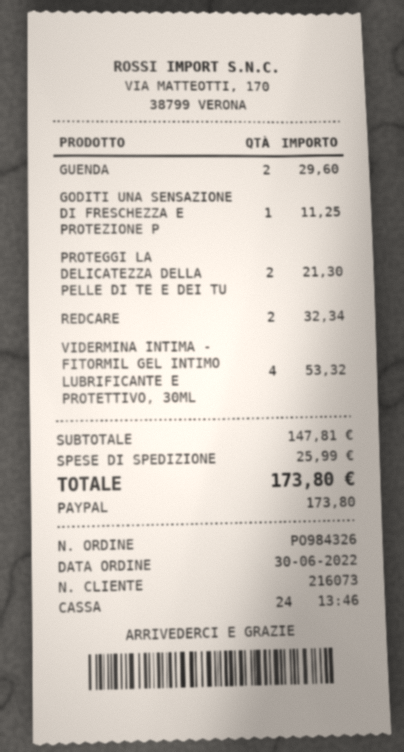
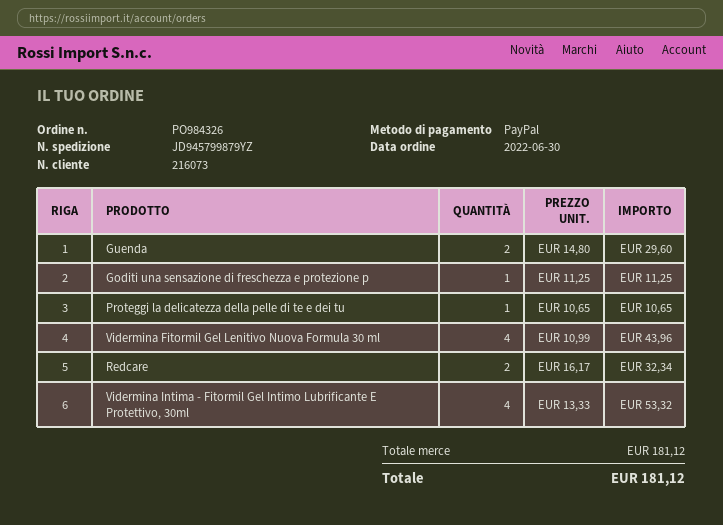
PROTEGGI LA DELICATEZZA DELLA PELLE DI TE E DEI TU: 2 for 21.30 -> 1 for 10.65
Vidermina Fitormil Gel Lenitivo Nuova Formula 30 ml: none -> 4 for 43.96
subtotal: 147.81 -> 181.12
shipping: 25.99 -> none
total: 173.80 -> 181.12

